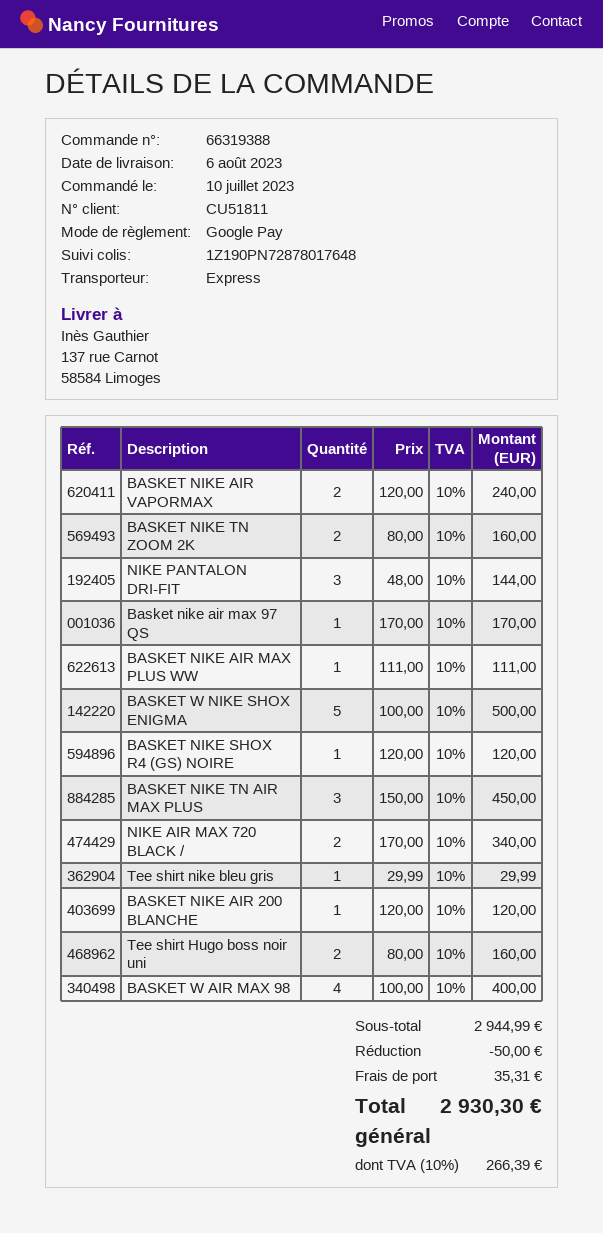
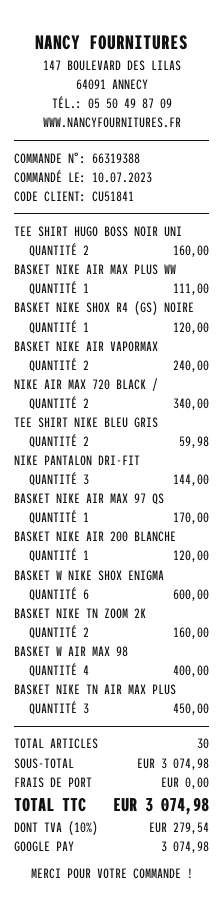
customer number: CU51811 -> CU51841
BASKET W NIKE SHOX ENIGMA: 5 for 500.00 -> 6 for 600.00
Tee shirt nike bleu gris: 1 for 29.99 -> 2 for 59.98
subtotal: 2944.99 -> 3074.98
discount: 50.00 -> none
shipping: 35.31 -> 0.00
tax: 10% = 266.39 -> 10% = 279.54
total: 2930.30 -> 3074.98

